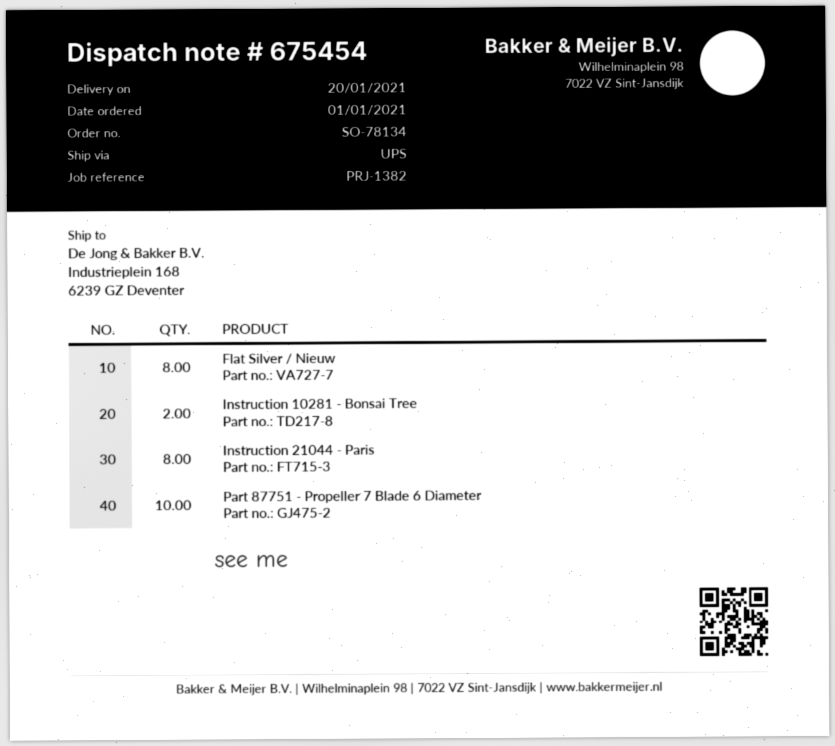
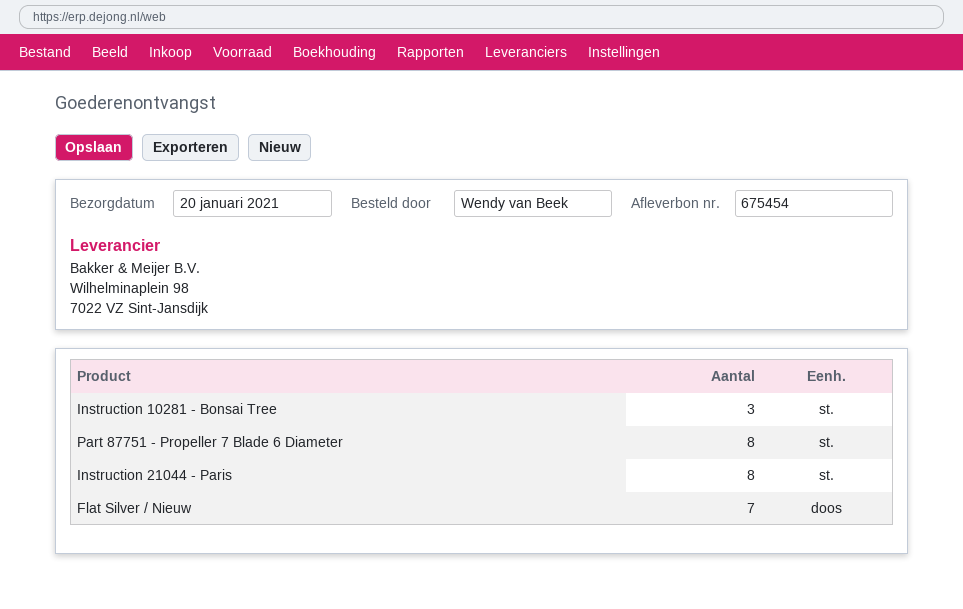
Flat Silver / Nieuw: 8 -> 7
Instruction 10281 - Bonsai Tree: 2 -> 3
Part 87751 - Propeller 7 Blade 6 Diameter: 10 -> 8

